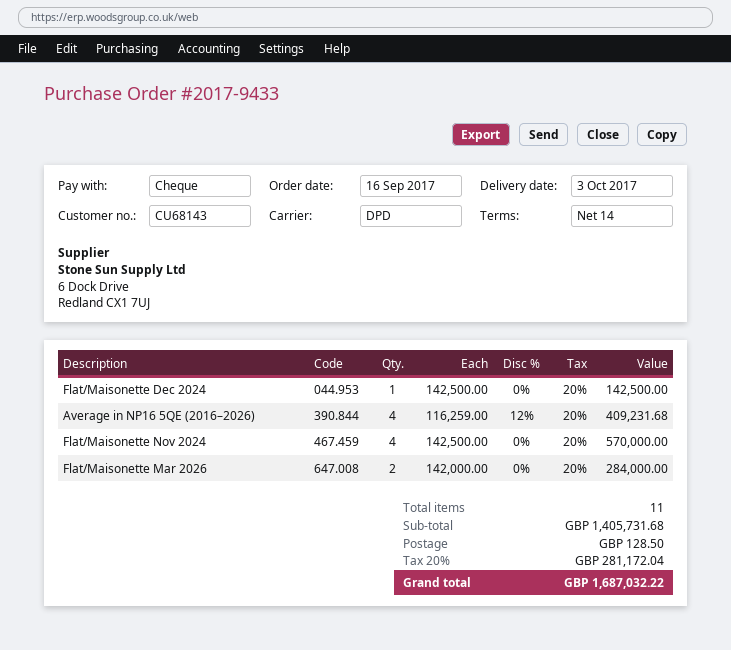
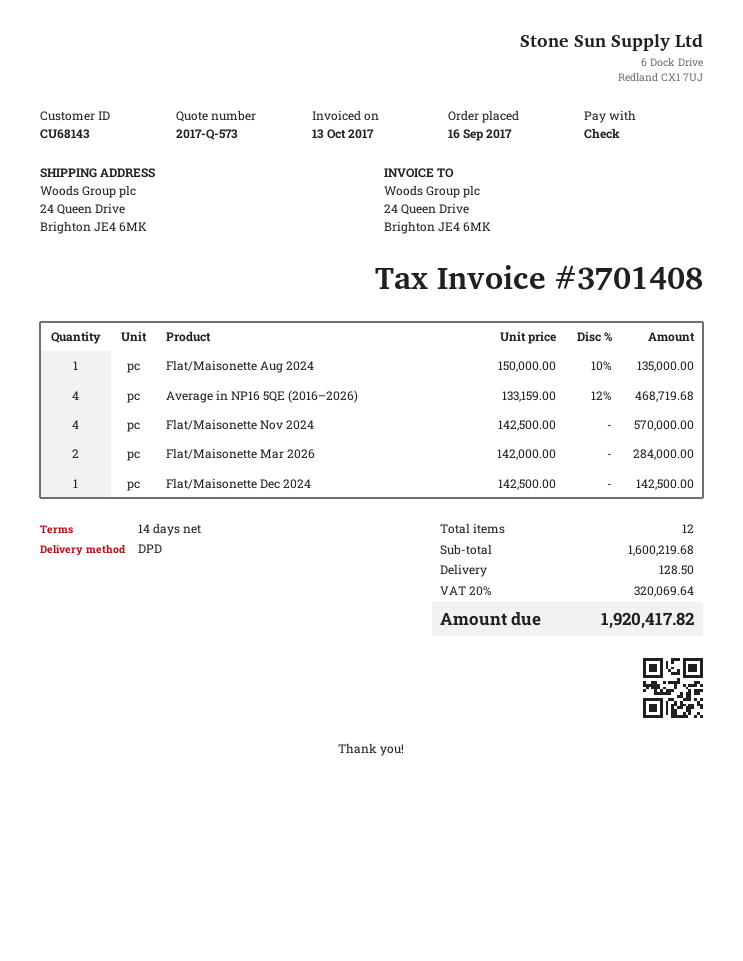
Average in NP16 5QE (2016–2026): 4 x 116259.00 - 12% = 409231.68 -> 4 x 133159.00 - 12% = 468719.68
Flat/Maisonette Aug 2024: none -> 1 x 150000.00 - 10% = 135000.00
total quantity: 11 -> 12
subtotal: 1405731.68 -> 1600219.68
tax: 20% = 281172.04 -> 20% = 320069.64
total: 1687032.22 -> 1920417.82

